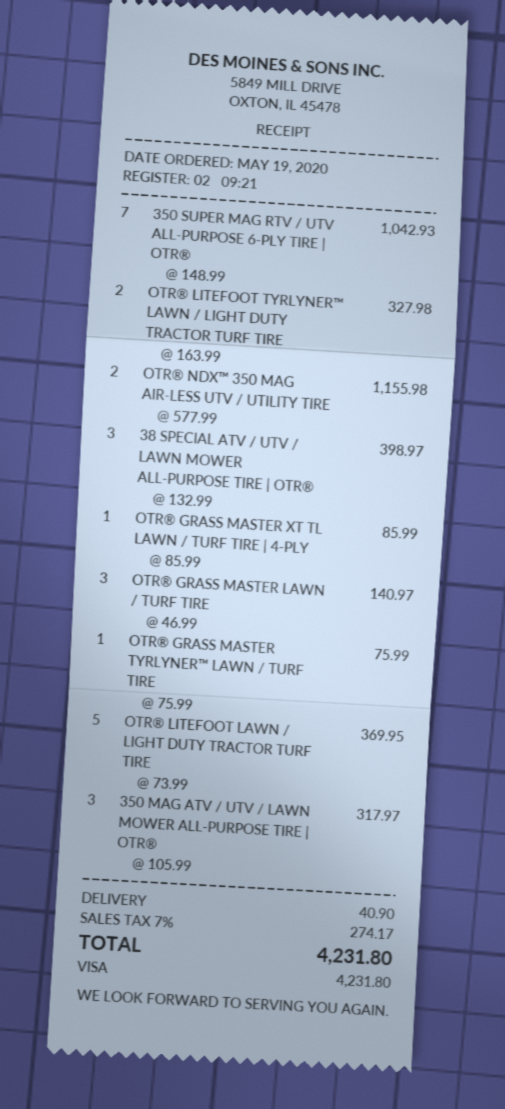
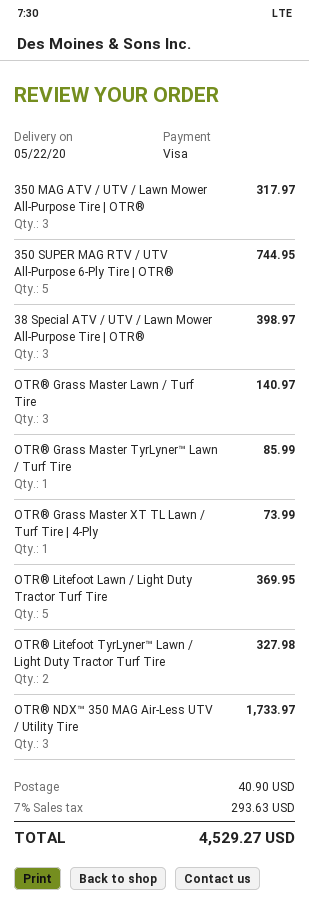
350 SUPER MAG RTV / UTV ALL-PURPOSE 6-PLY TIRE | OTR®: 7 for 1042.93 -> 5 for 744.95
OTR® NDX™ 350 MAG AIR-LESS UTV / UTILITY TIRE: 2 for 1155.98 -> 3 for 1733.97
OTR® GRASS MASTER XT TL LAWN / TURF TIRE | 4-PLY: 1 for 85.99 -> 1 for 73.99
OTR® GRASS MASTER TYRLYNER™ LAWN / TURF TIRE: 1 for 75.99 -> 1 for 85.99
tax: 7% = 274.17 -> 7% = 293.63
total: 4231.80 -> 4529.27

